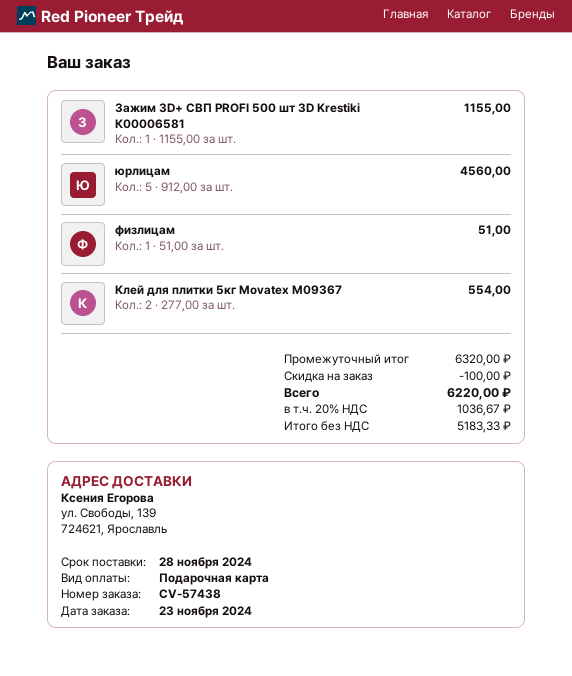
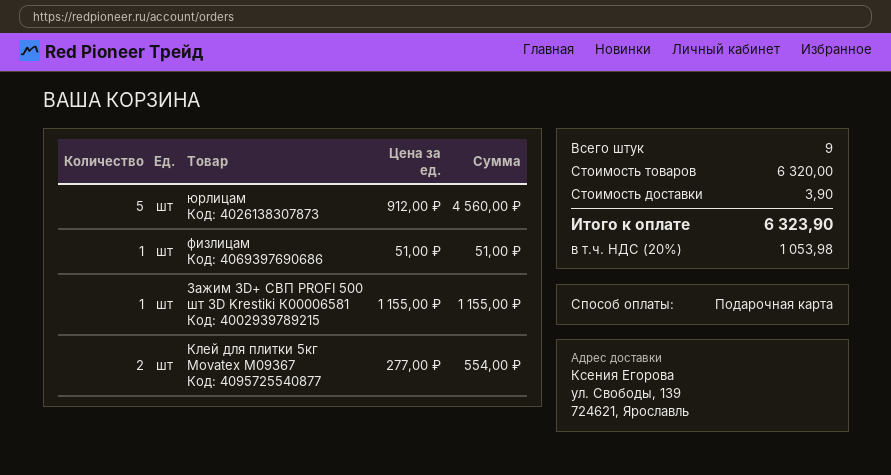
discount: 100.00 -> none
shipping: none -> 3.90
tax: 20% = 1036.67 -> 20% = 1053.98
total: 6220.00 -> 6323.90

